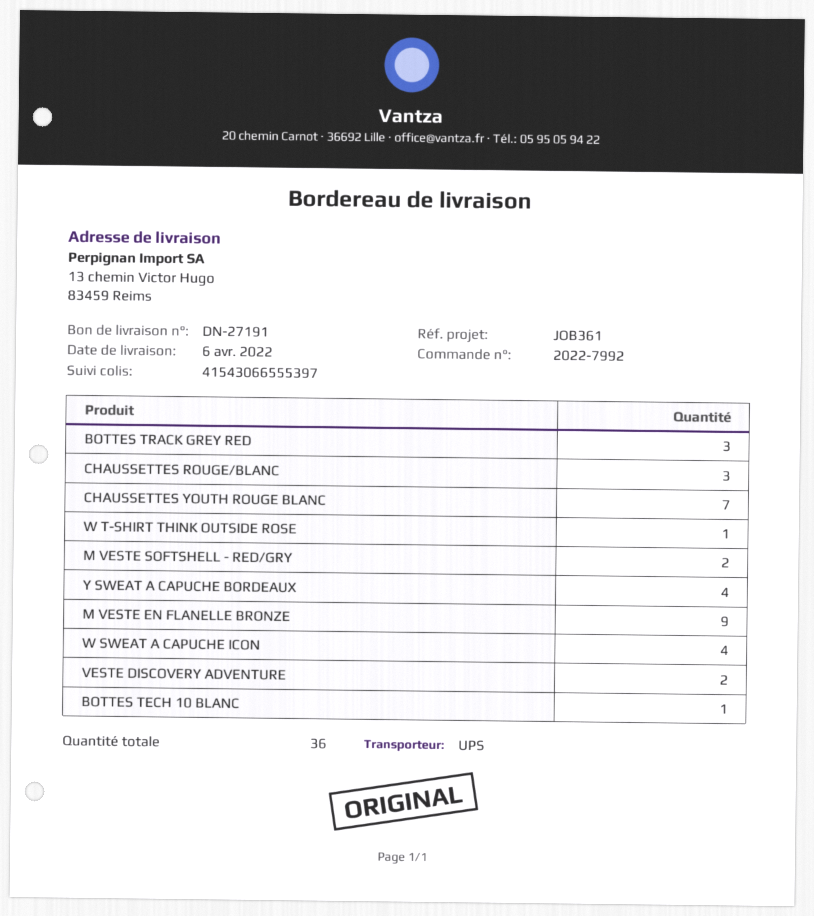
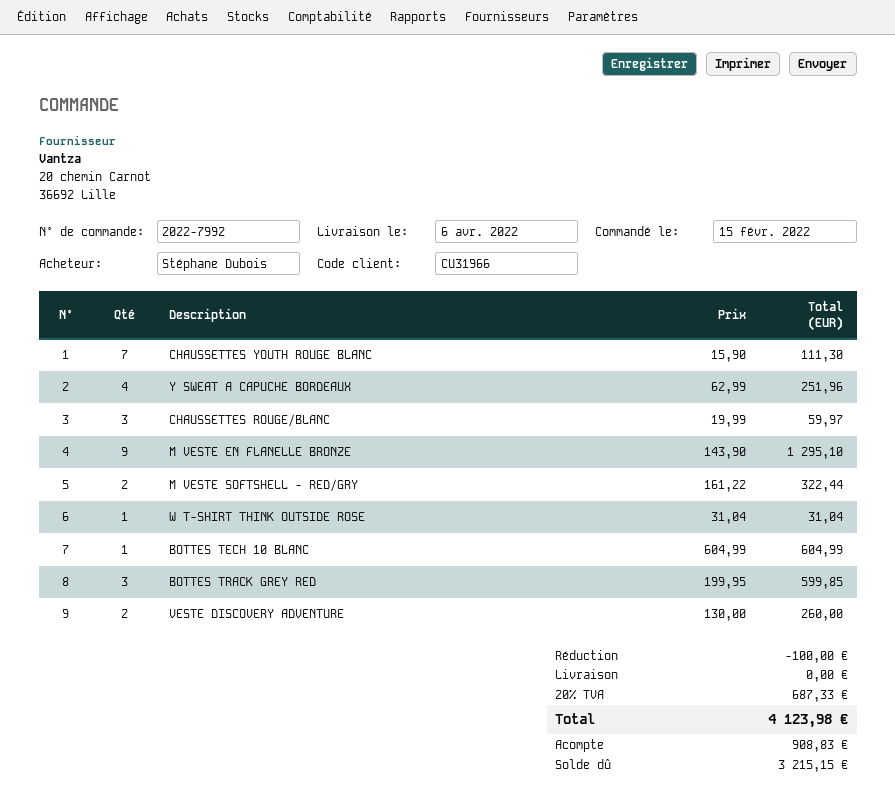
W SWEAT A CAPUCHE ICON: 4 -> none

